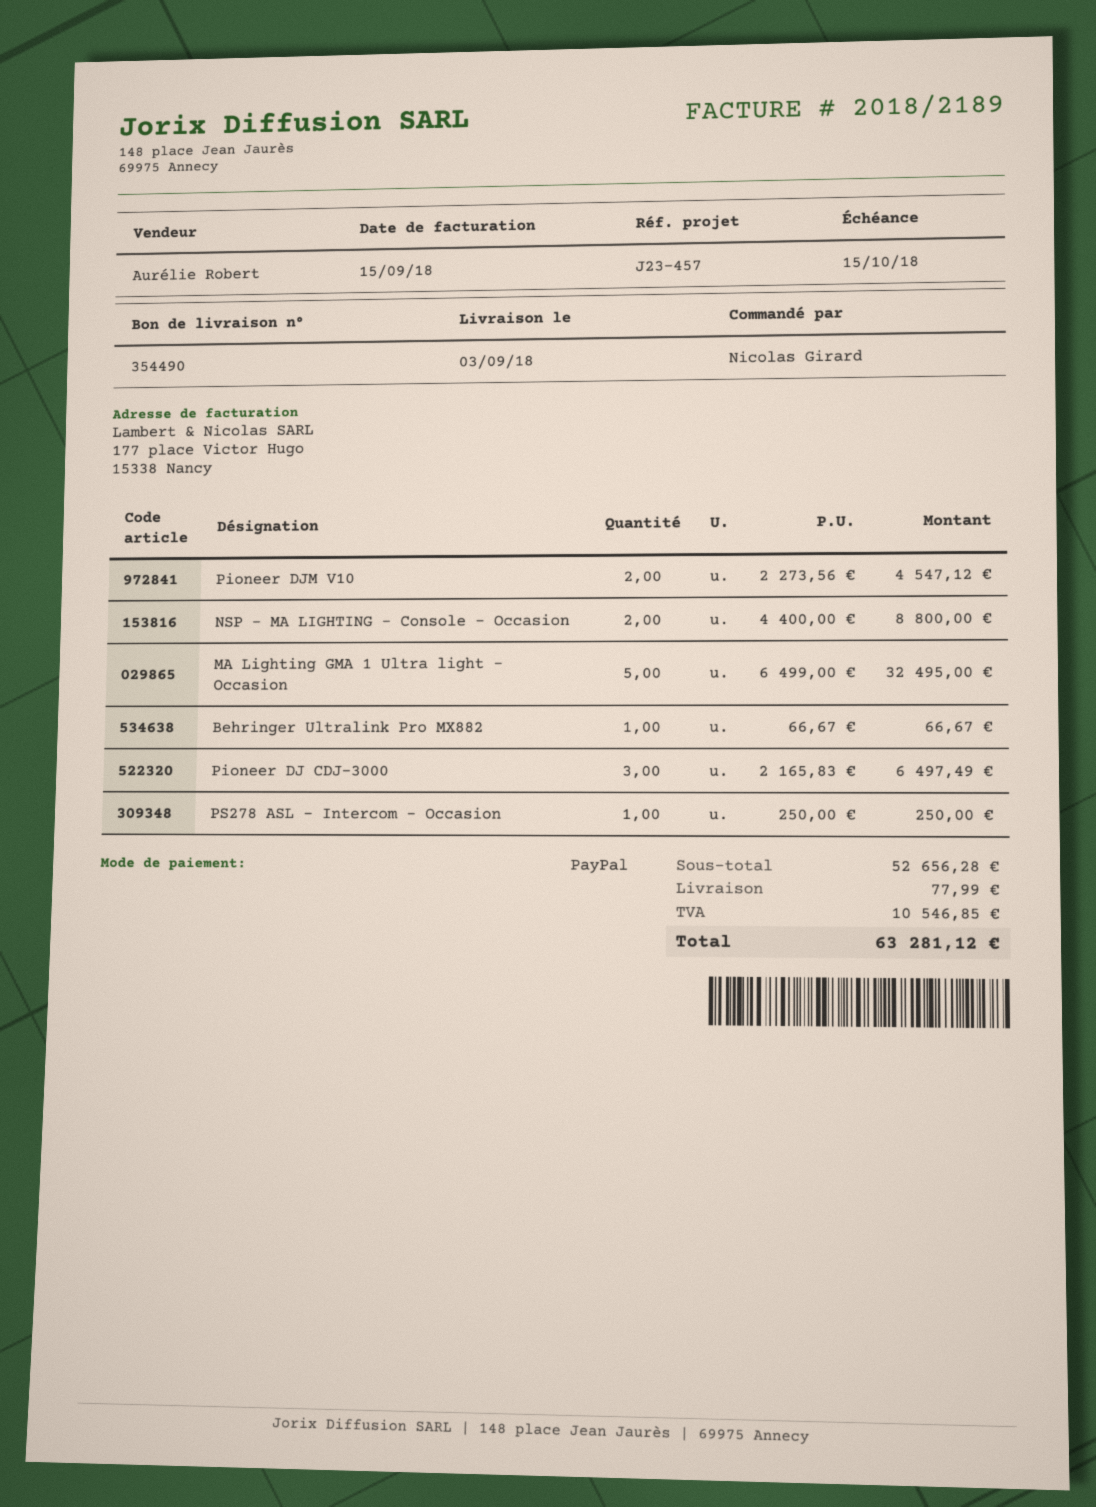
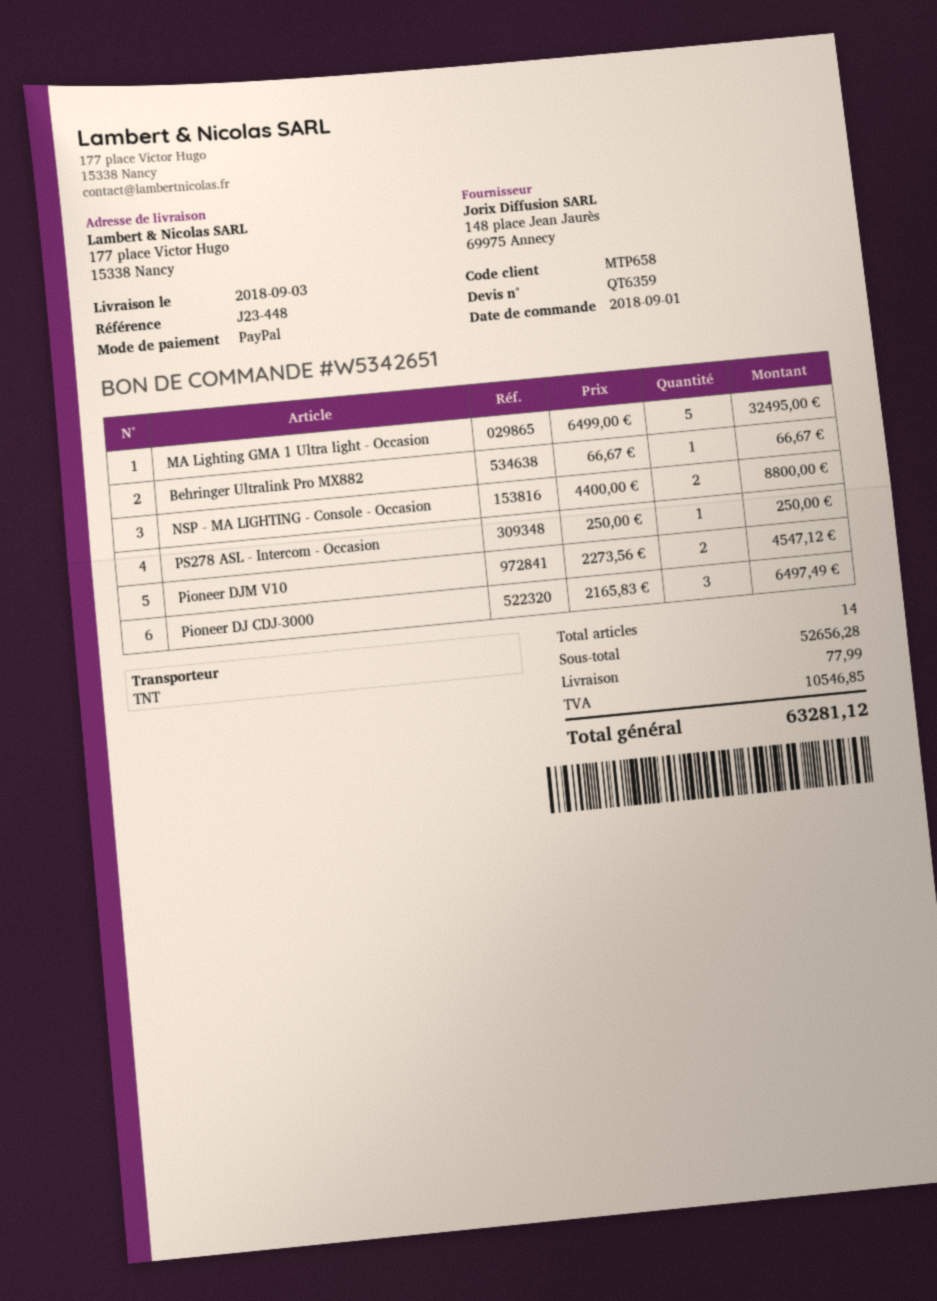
reference: J23-457 -> J23-448

